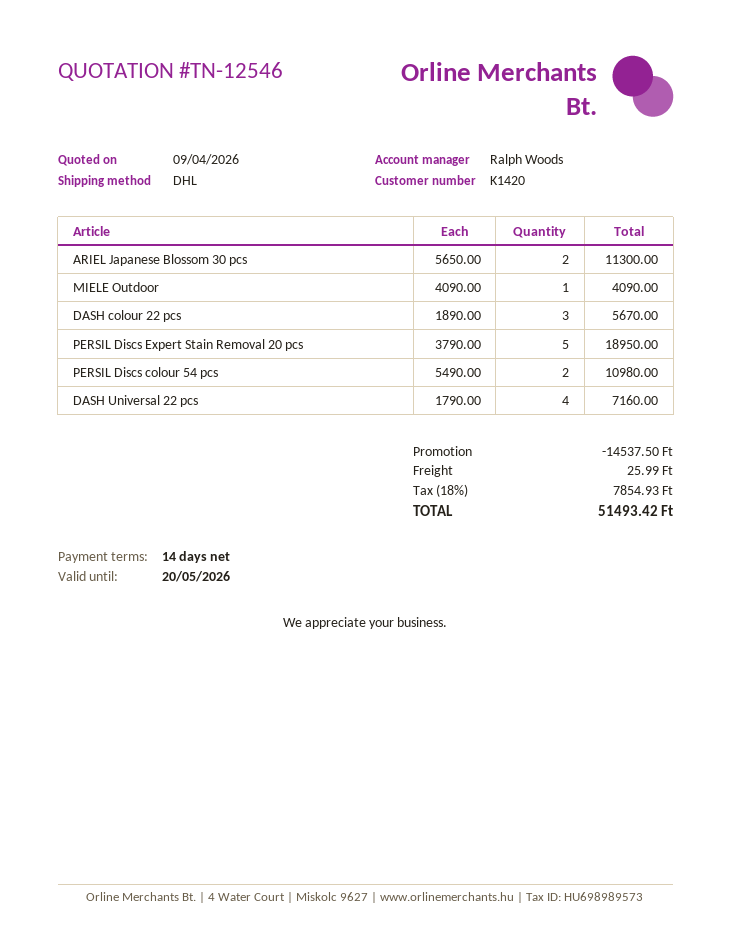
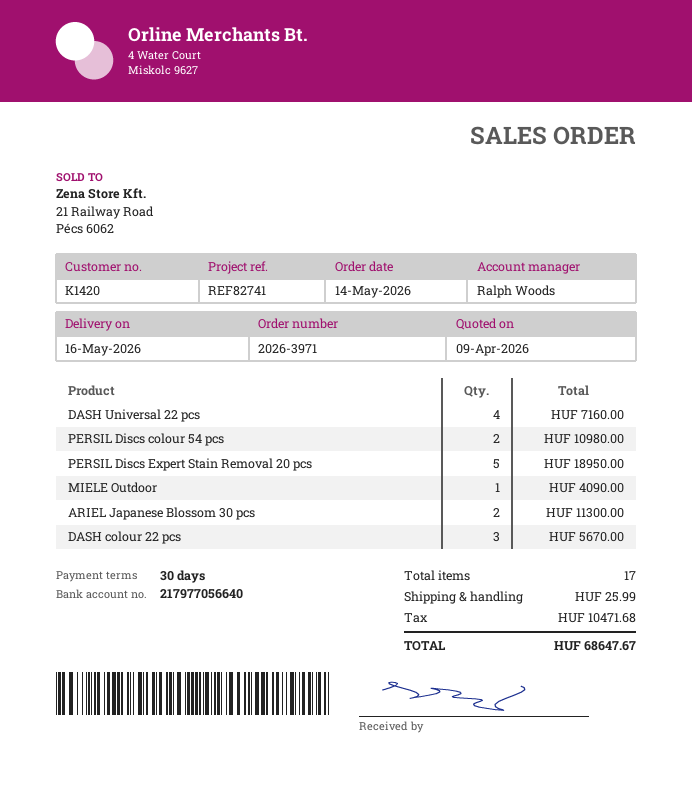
payment terms: 14 days -> 30 days
discount: 14537.50 -> none
tax: 7854.93 -> 10471.68
total: 51493.42 -> 68647.67

